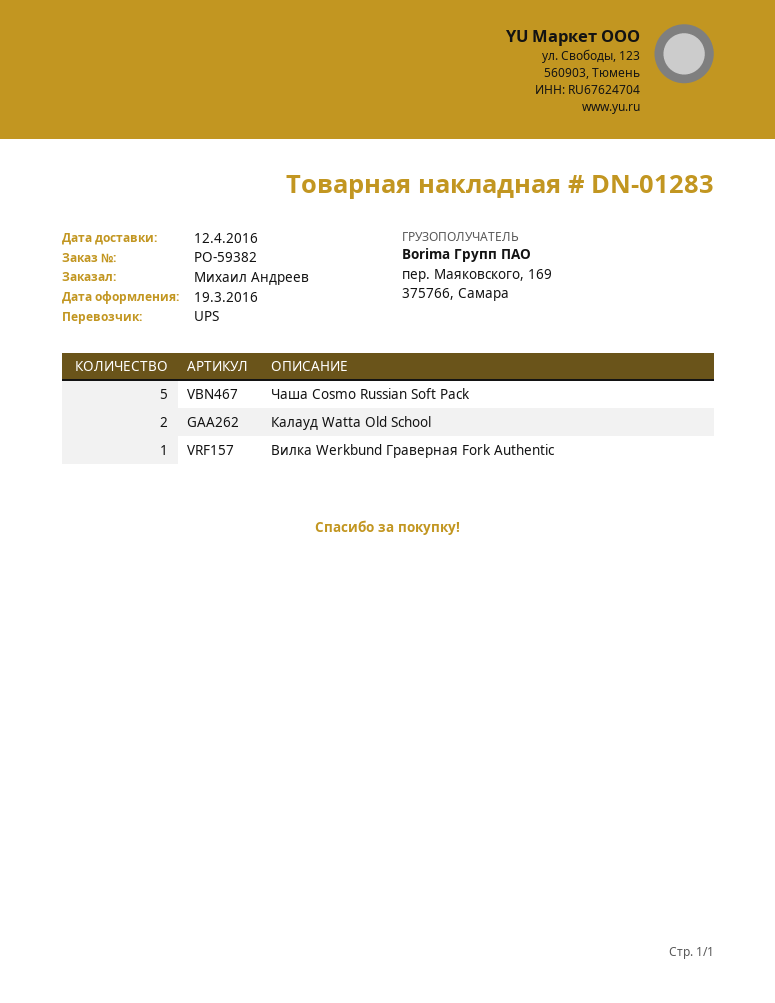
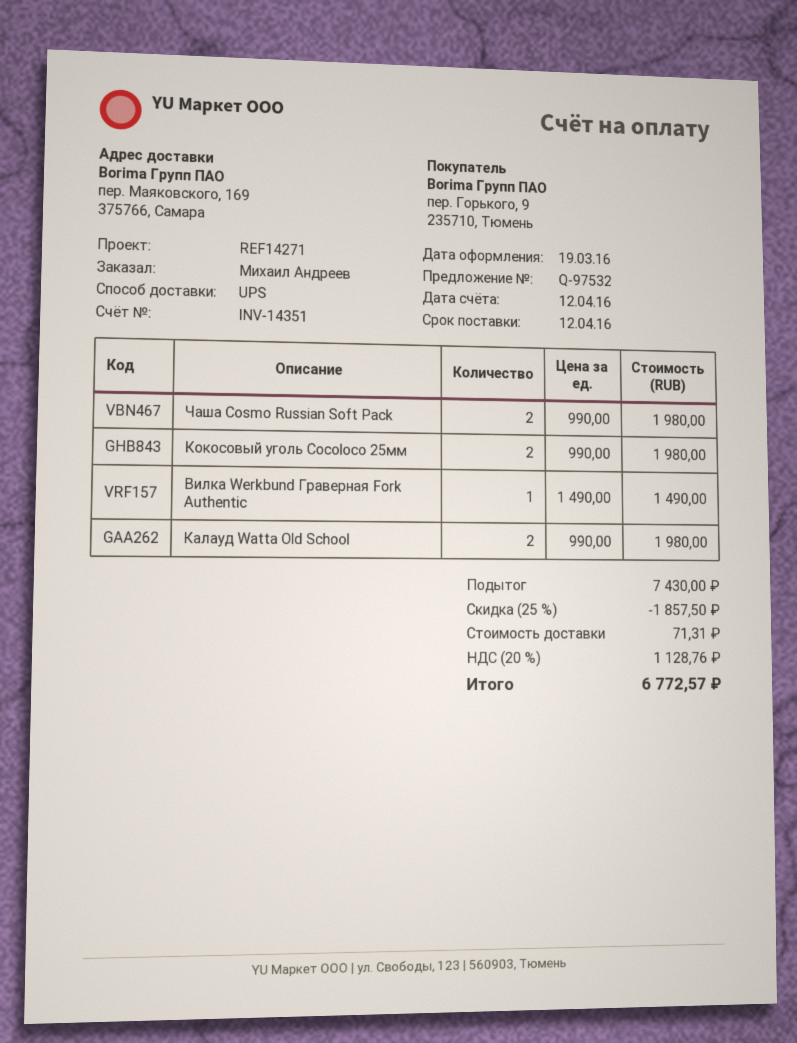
Чаша Cosmo Russian Soft Pack: 5 -> 2
Кокосовый уголь Cocoloco 25мм: none -> 2

